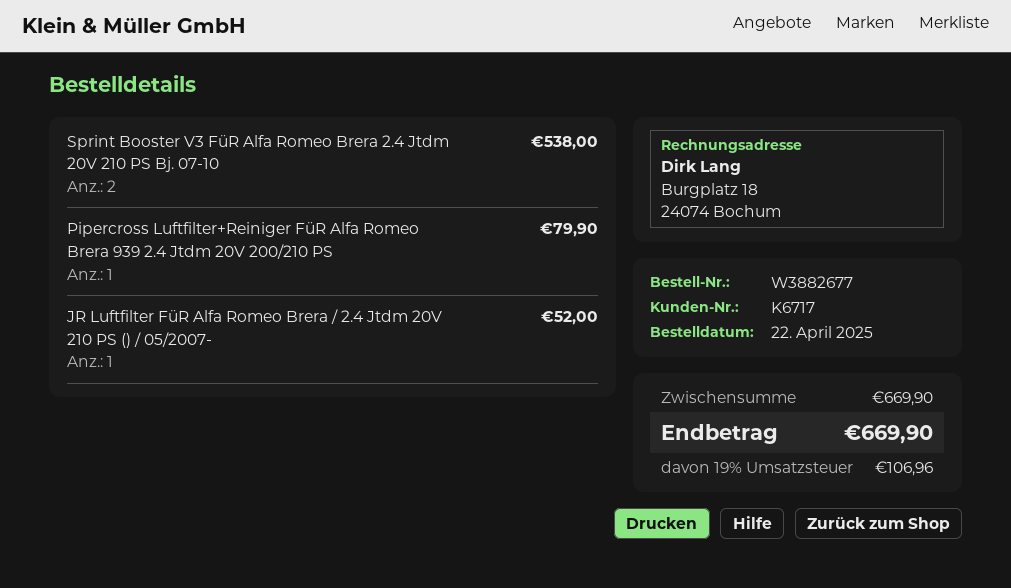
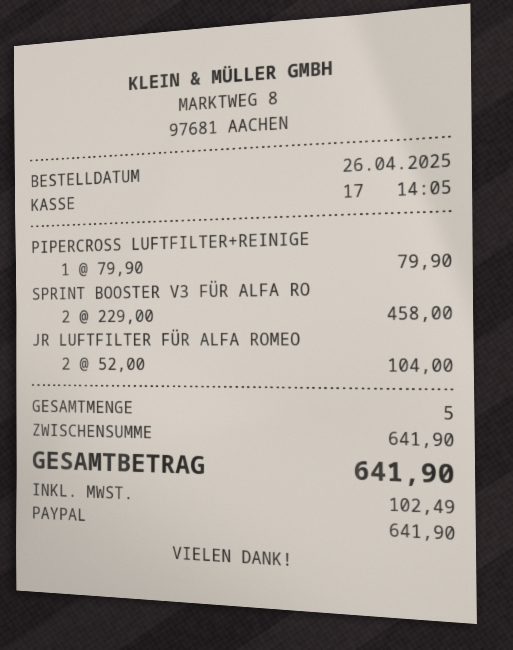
order date: 2025-04-22 -> 2025-04-26
Sprint Booster V3 FüR Alfa Romeo Brera 2.4 Jtdm 20V 210 PS Bj. 07-10: 2 for 538.00 -> 2 for 458.00
JR Luftfilter FüR Alfa Romeo Brera / 2.4 Jtdm 20V 210 PS () / 05/2007-: 1 for 52.00 -> 2 for 104.00
subtotal: 669.90 -> 641.90
tax: 106.96 -> 102.49
total: 669.90 -> 641.90

